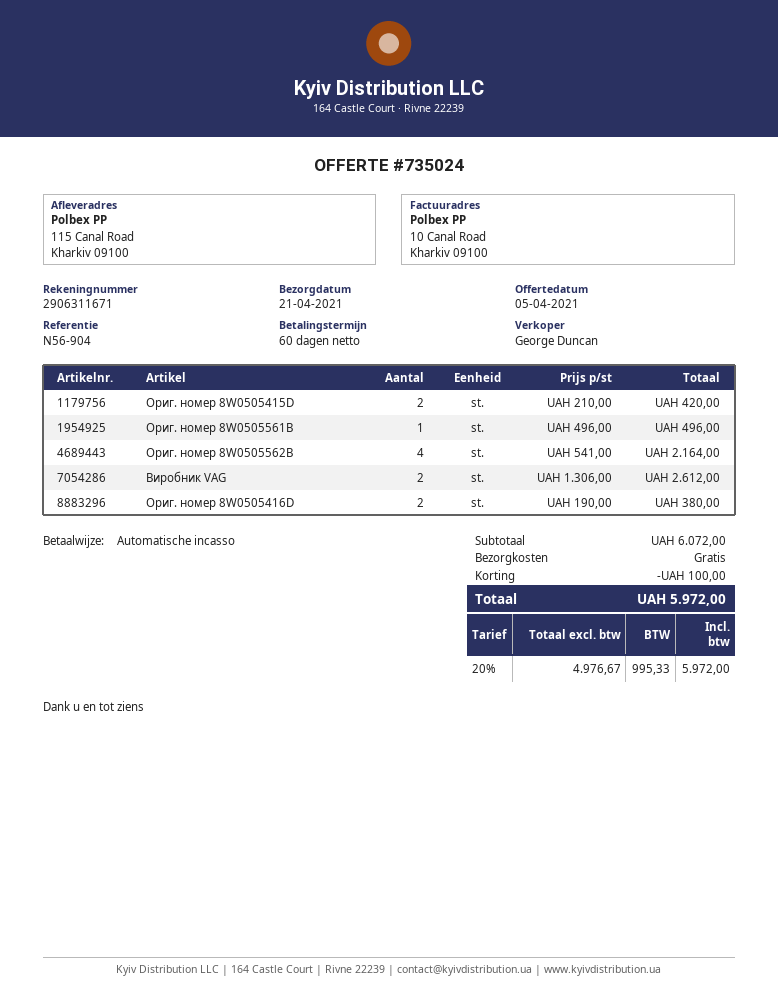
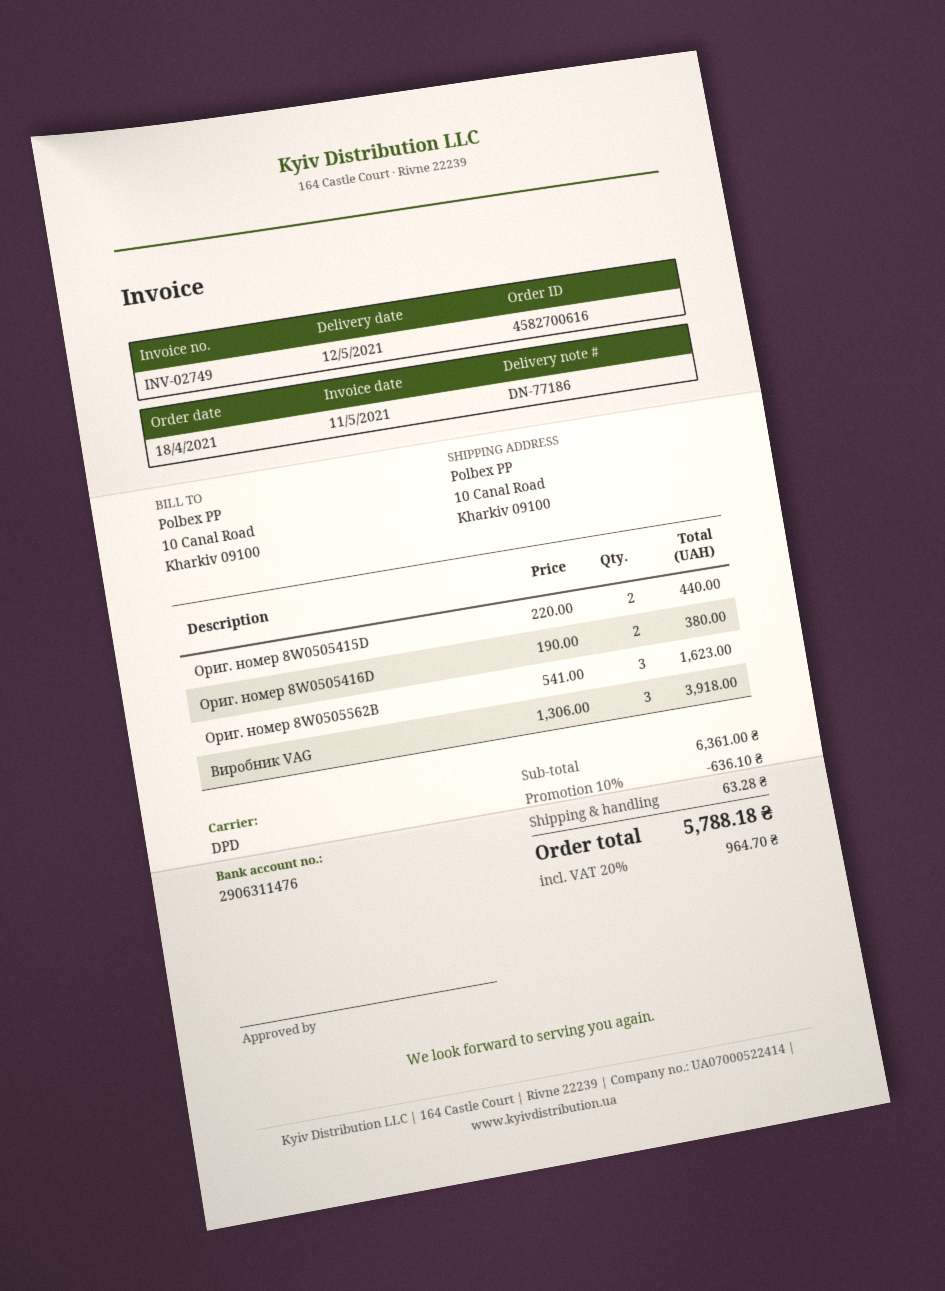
delivery date: 2021-04-21 -> 2021-05-12
bank account: 2906311671 -> 2906311476
ship to: 115 Canal Road, Kharkiv 09100 -> 10 Canal Road, Kharkiv 09100
Ориг. номер 8W0505415D: 2 x 210.00 = 420.00 -> 2 x 220.00 = 440.00
Ориг. номер 8W0505561B: 1 x 496.00 = 496.00 -> none
Ориг. номер 8W0505562B: 4 x 541.00 = 2164.00 -> 3 x 541.00 = 1623.00
Виробник VAG: 2 x 1306.00 = 2612.00 -> 3 x 1306.00 = 3918.00
subtotal: 6072.00 -> 6361.00
discount: 100.00 -> 636.10
shipping: 0.00 -> 63.28
tax: 20% = 995.33 -> 20% = 964.70
total: 5972.00 -> 5788.18

